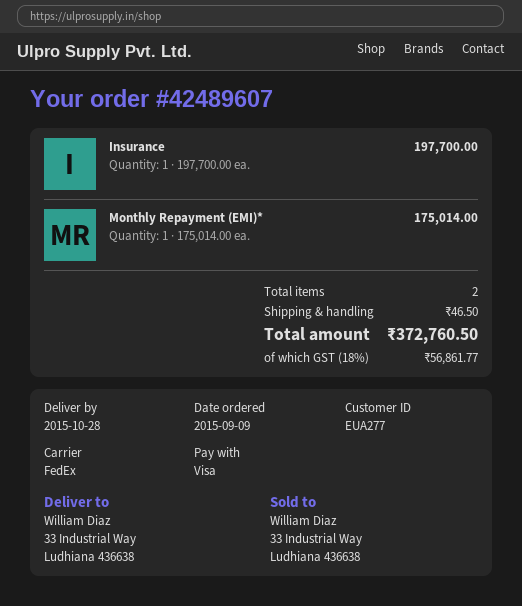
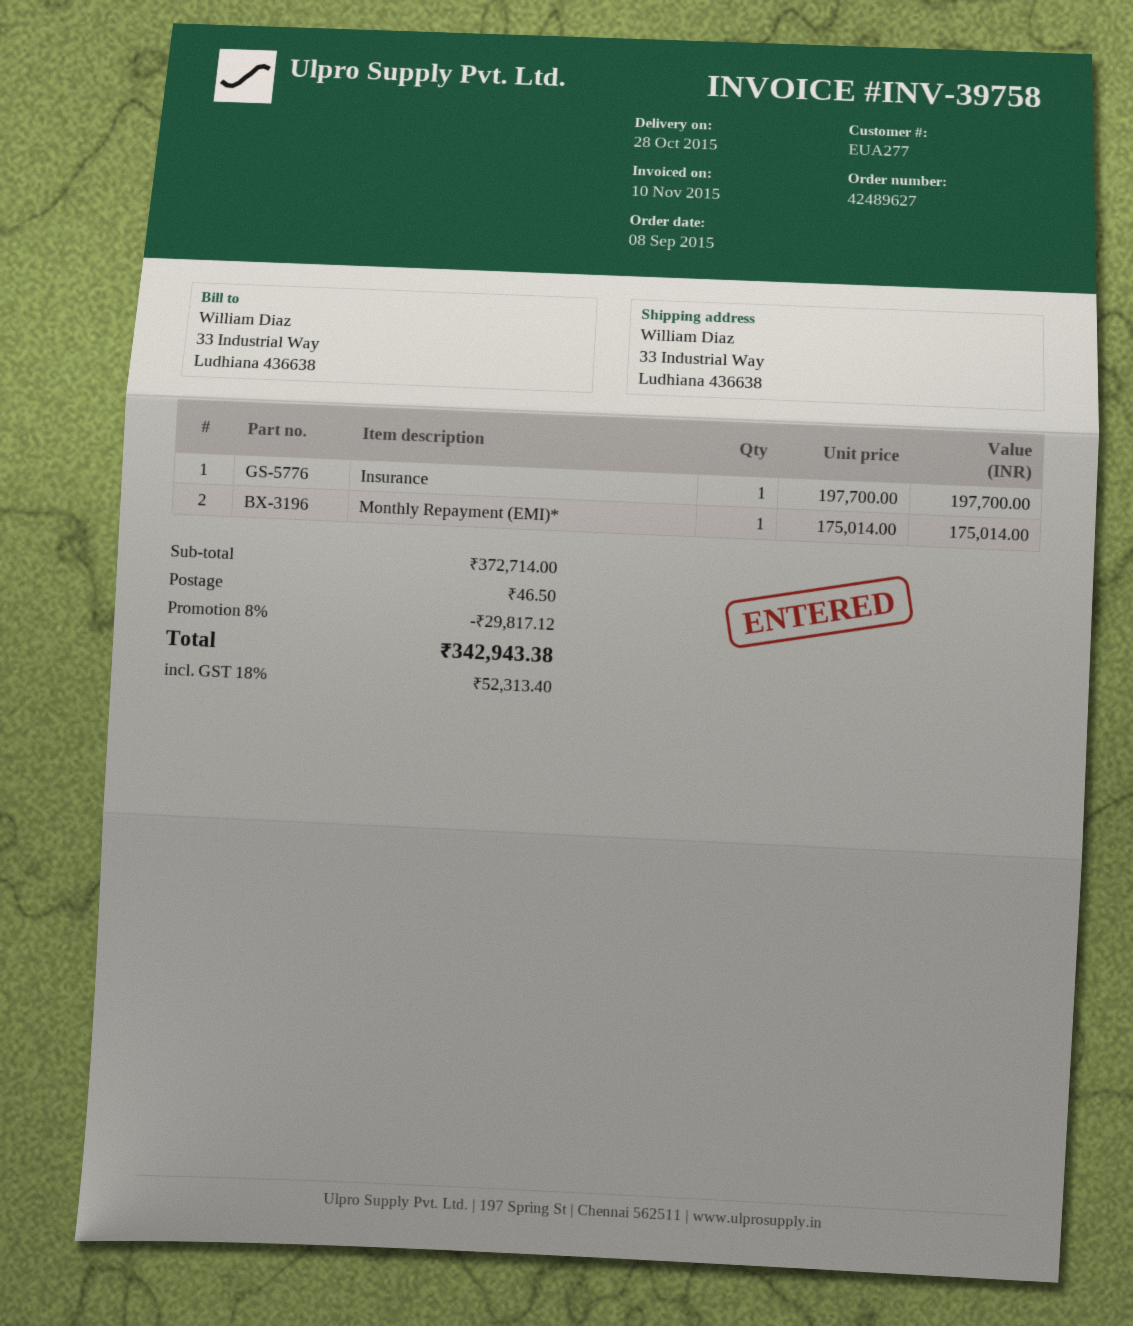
order number: 42489607 -> 42489627
order date: 2015-09-09 -> 2015-09-08
discount: none -> 8% = 29817.12
tax: 18% = 56861.77 -> 18% = 52313.40
total: 372760.50 -> 342943.38

